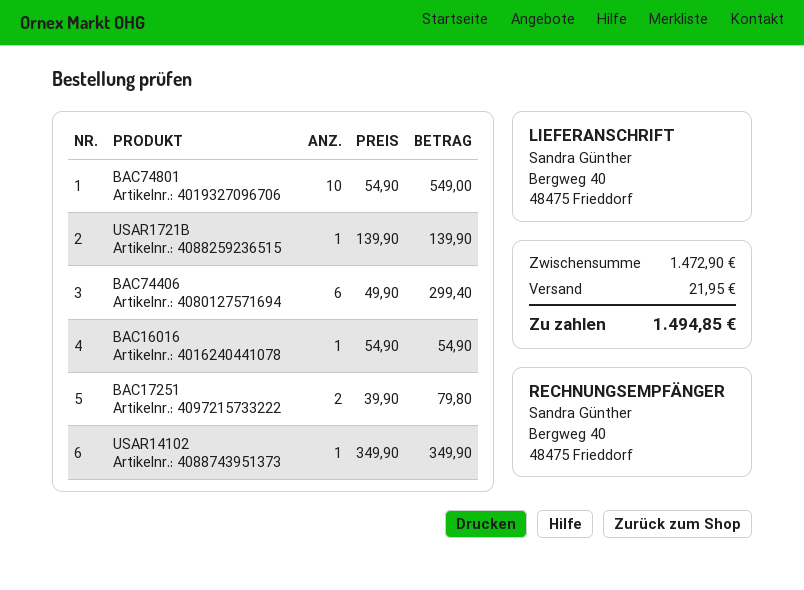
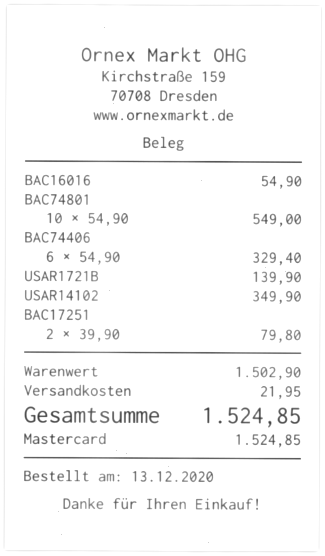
BAC74406: 6 x 49.90 = 299.40 -> 6 x 54.90 = 329.40
subtotal: 1472.90 -> 1502.90
total: 1494.85 -> 1524.85

